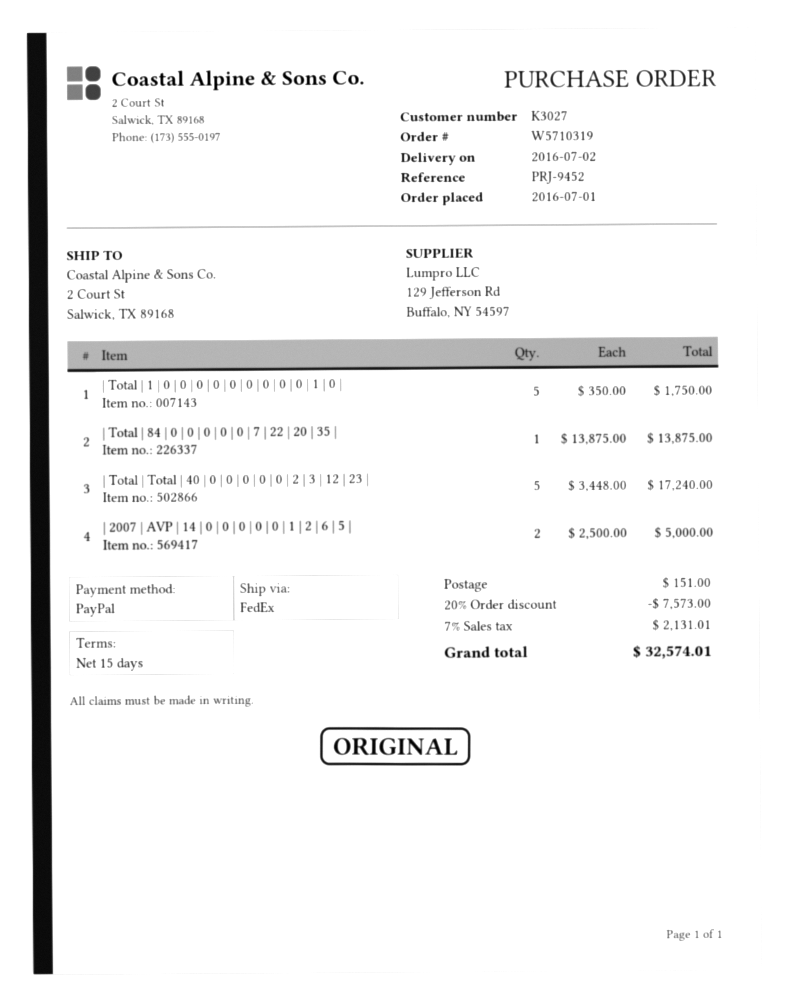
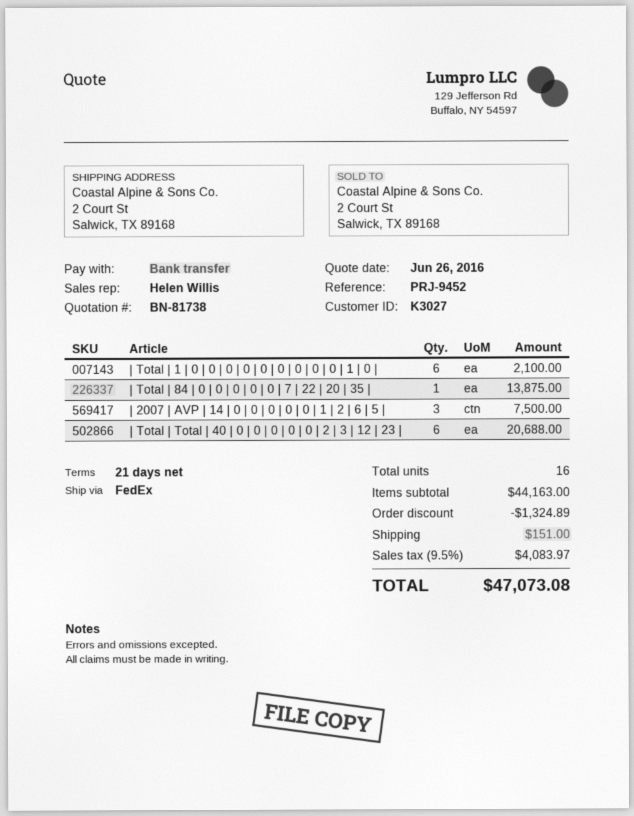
payment terms: 15 days -> 21 days
payment method: PayPal -> bank transfer
| Total | 1 | 0 | 0 | 0 | 0 | 0 | 0 | 0 | 0 | 0 | 1 | 0 |: 5 for 1750.00 -> 6 for 2100.00
| Total | Total | 40 | 0 | 0 | 0 | 0 | 0 | 2 | 3 | 12 | 23 |: 5 for 17240.00 -> 6 for 20688.00
| 2007 | AVP | 14 | 0 | 0 | 0 | 0 | 0 | 1 | 2 | 6 | 5 |: 2 for 5000.00 -> 3 for 7500.00
discount: 7573.00 -> 1324.89
tax: 7% = 2131.01 -> 9.5% = 4083.97
total: 32574.01 -> 47073.08

